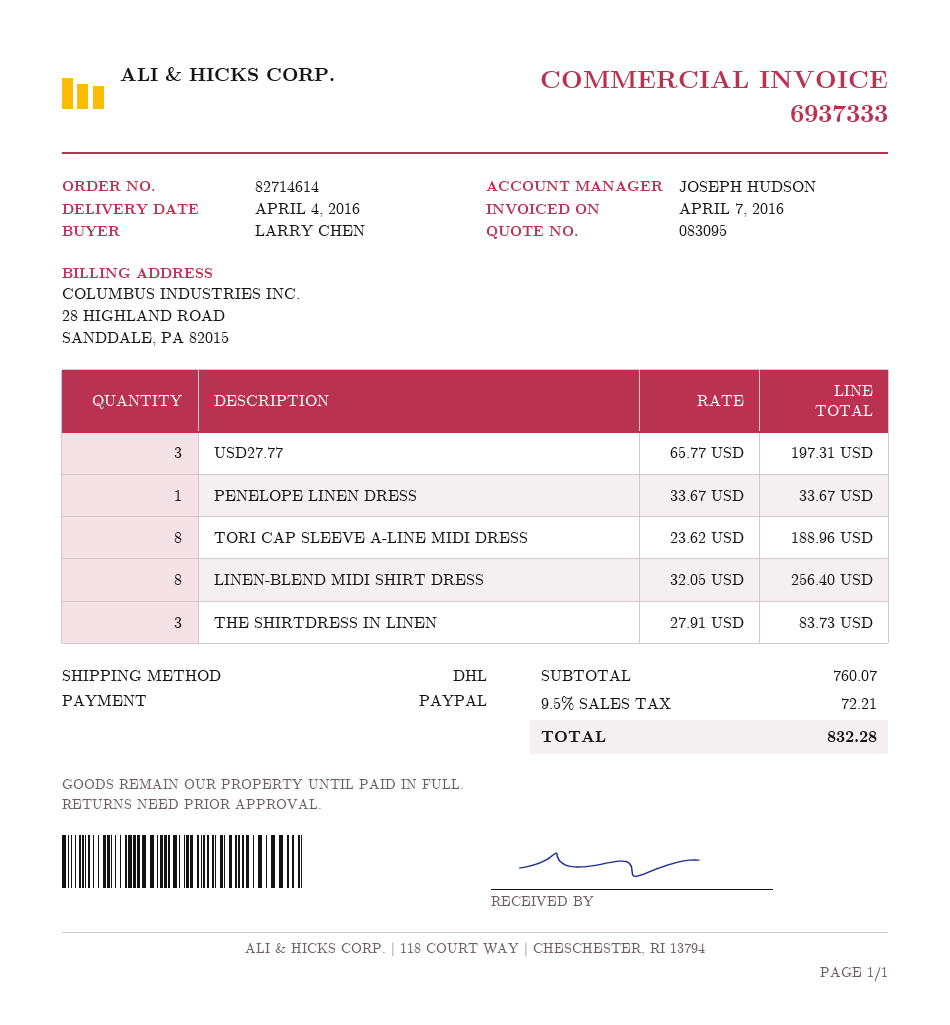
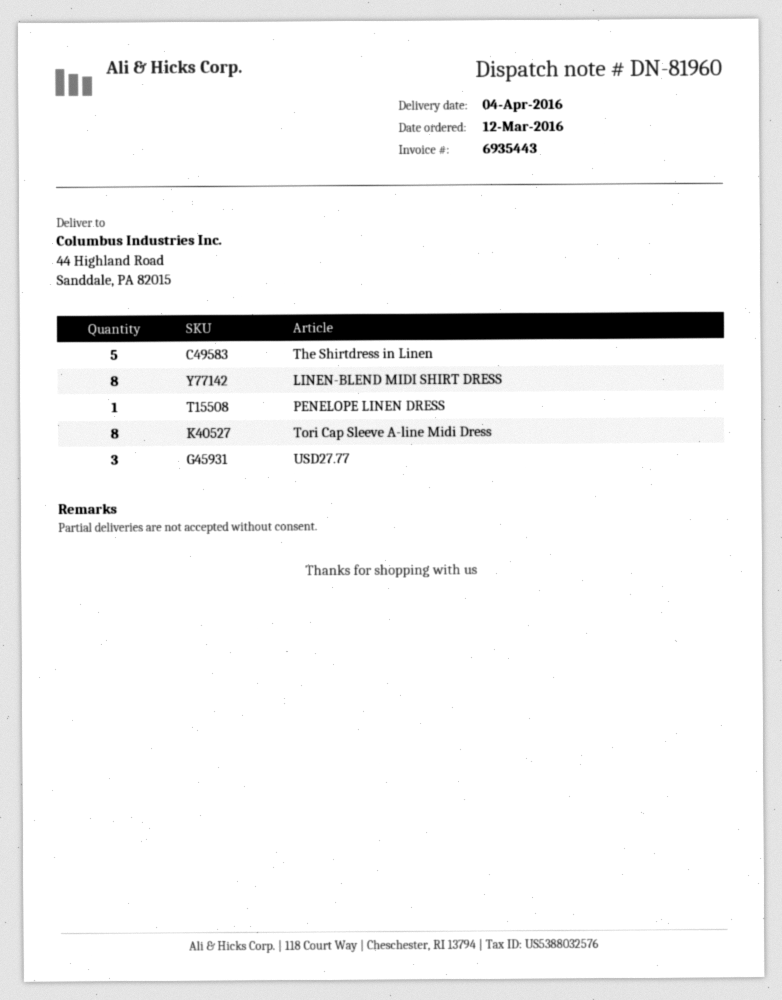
invoice number: 6937333 -> 6935443
THE SHIRTDRESS IN LINEN: 3 -> 5

